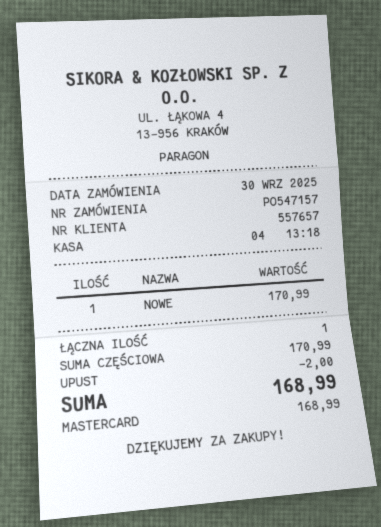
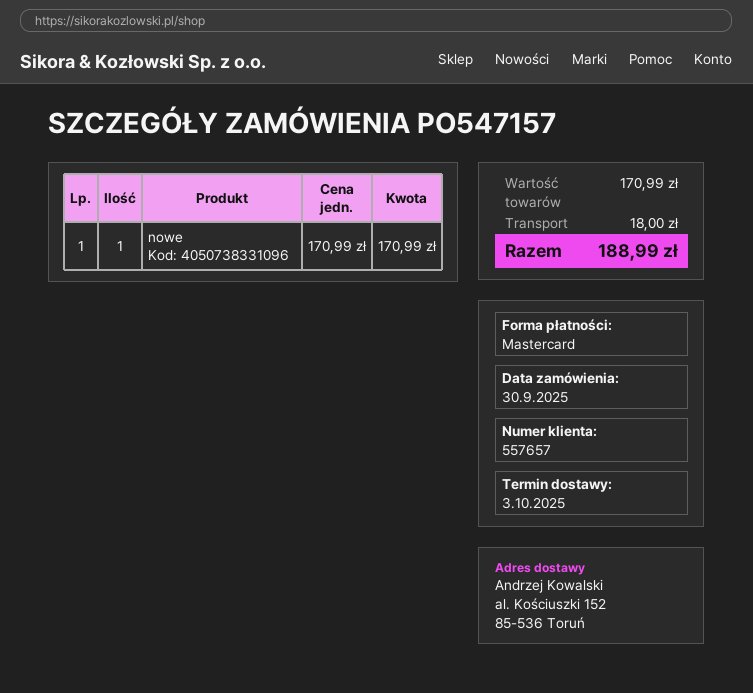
discount: 2.00 -> none
shipping: none -> 18.00
total: 168.99 -> 188.99

